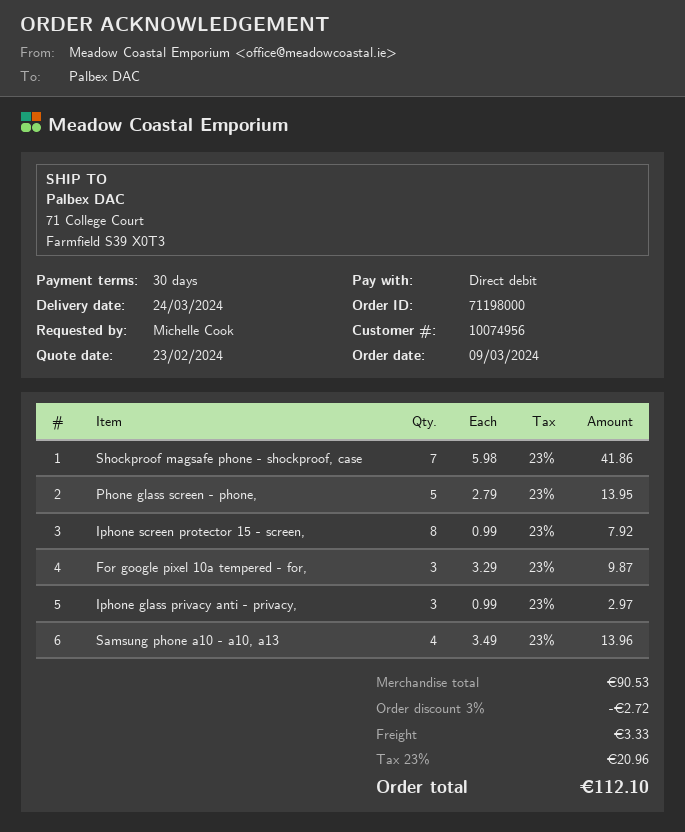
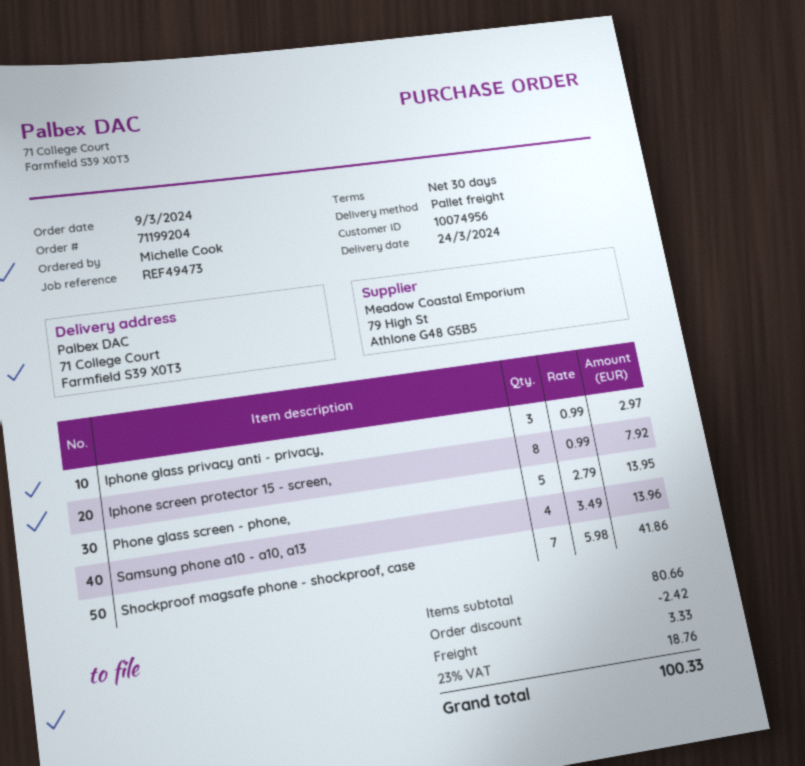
order number: 71198000 -> 71199204
For google pixel 10a tempered - for,: 3 x 3.29 = 9.87 -> none
subtotal: 90.53 -> 80.66
discount: 2.72 -> 2.42
tax: 23% = 20.96 -> 23% = 18.76
total: 112.10 -> 100.33

